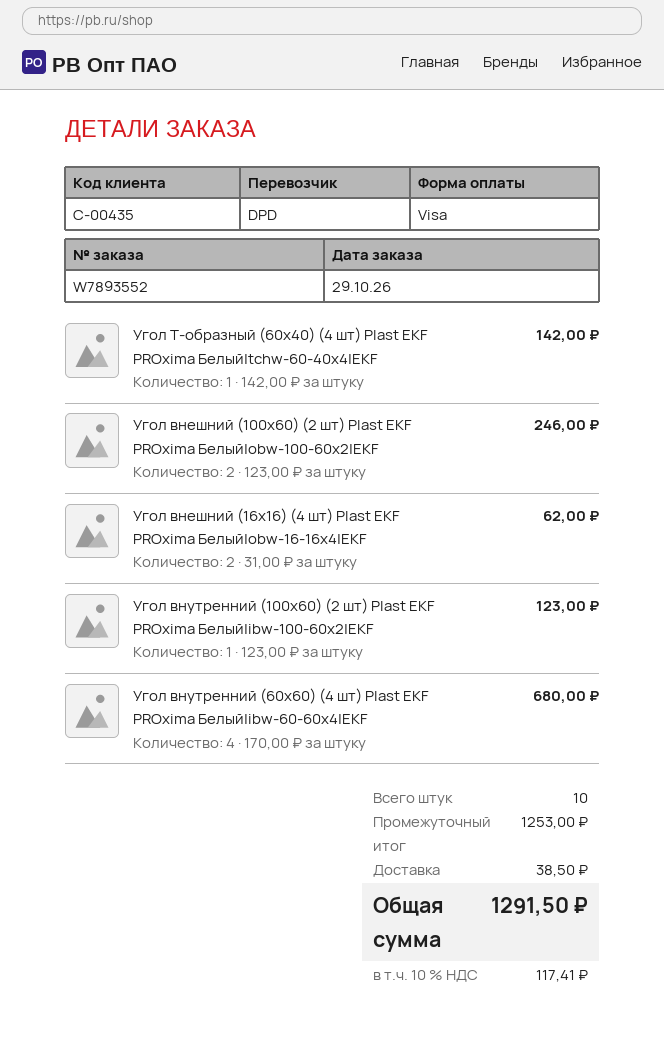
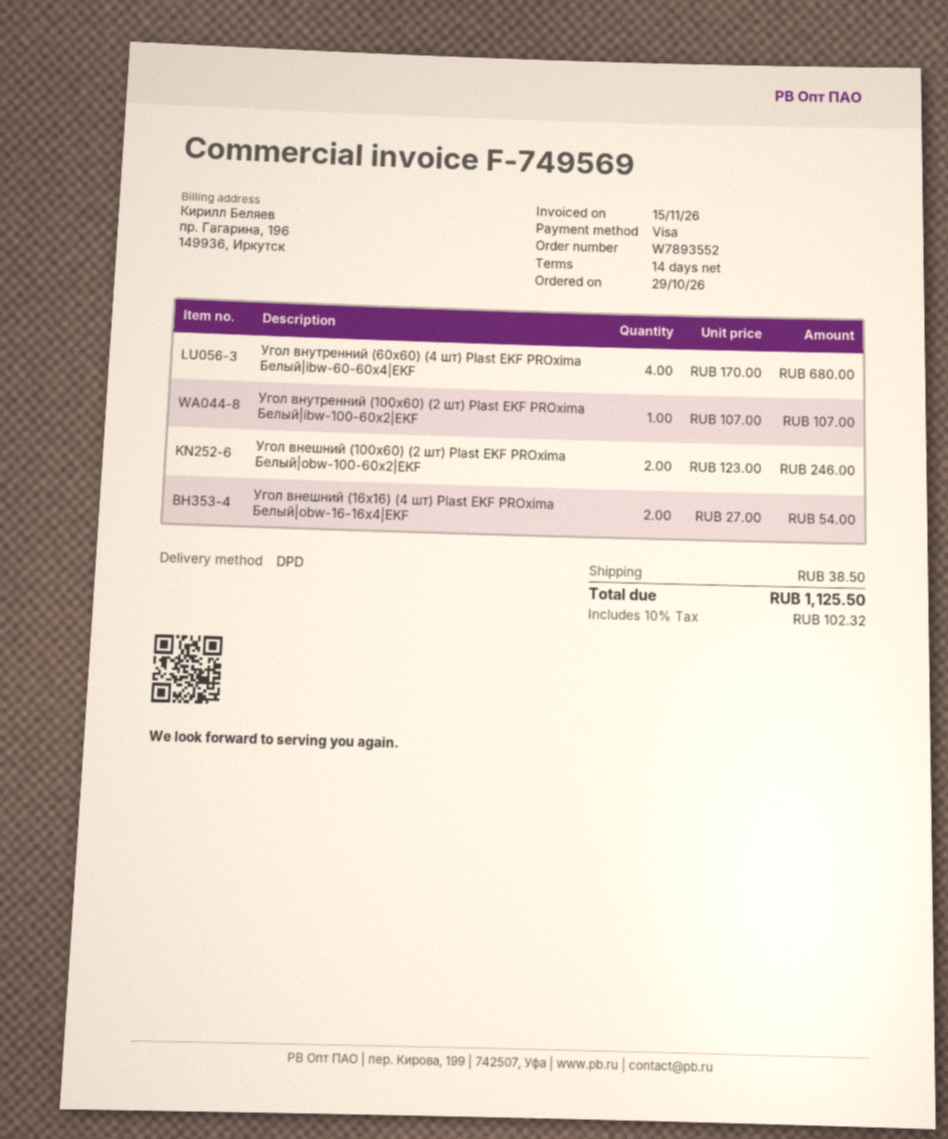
Угол T-образный (60х40) (4 шт) Plast EKF PROxima Белый|tchw-60-40x4|EKF: 1 x 142.00 = 142.00 -> none
Угол внешний (16х16) (4 шт) Plast EKF PROxima Белый|obw-16-16x4|EKF: 2 x 31.00 = 62.00 -> 2 x 27.00 = 54.00
Угол внутренний (100х60) (2 шт) Plast EKF PROxima Белый|ibw-100-60x2|EKF: 1 x 123.00 = 123.00 -> 1 x 107.00 = 107.00
tax: 10% = 117.41 -> 10% = 102.32
total: 1291.50 -> 1125.50

